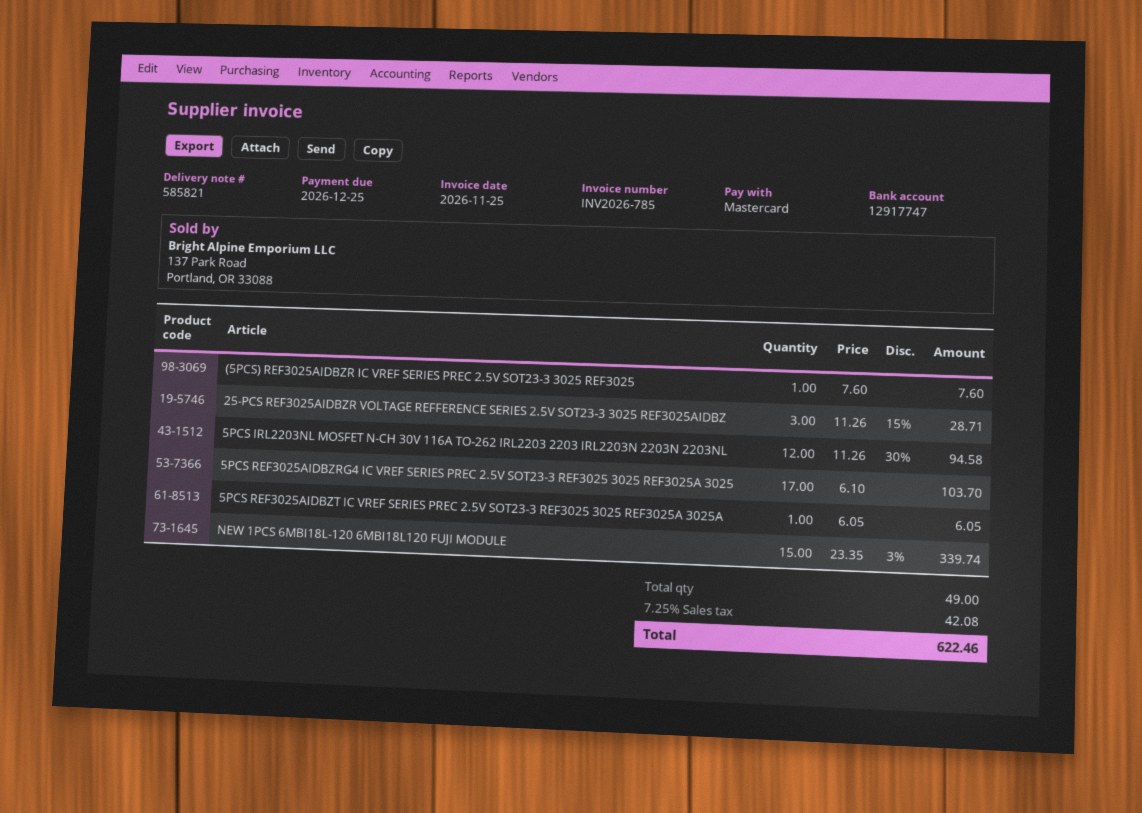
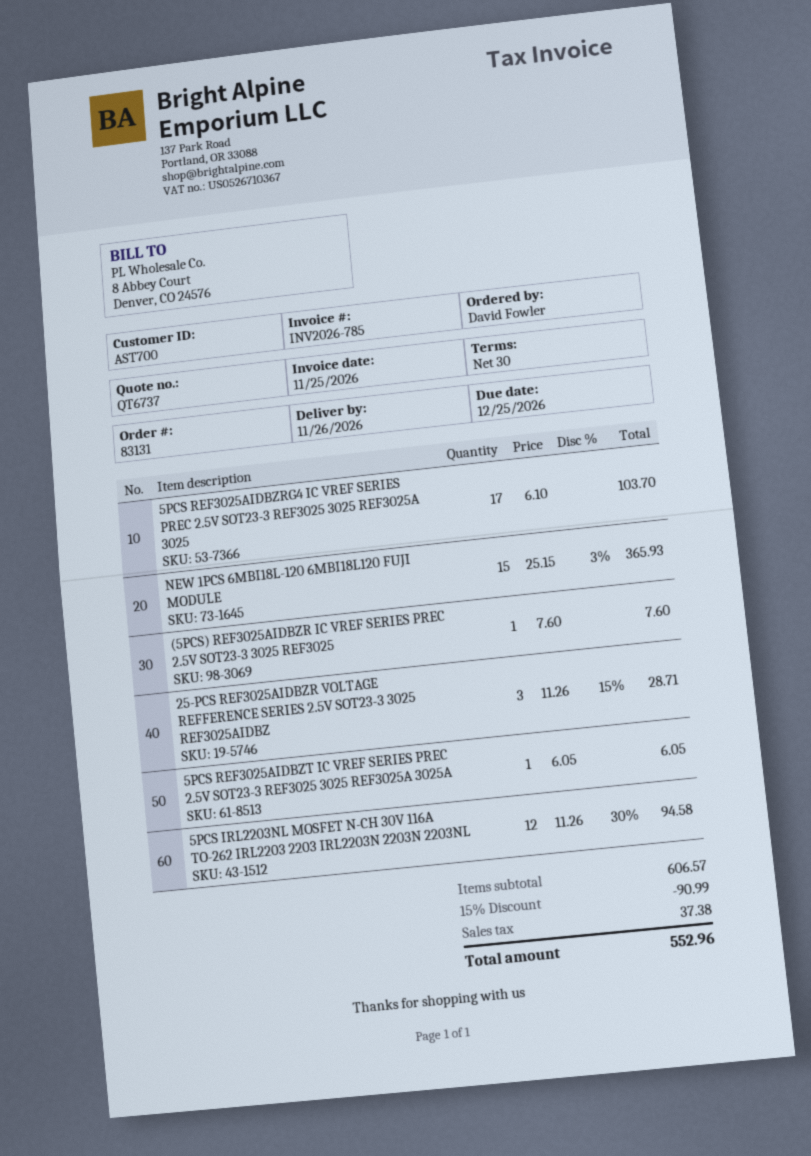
NEW 1PCS 6MBI18L-120 6MBI18L120 FUJI MODULE: 15 x 23.35 - 3% = 339.74 -> 15 x 25.15 - 3% = 365.93
discount: none -> 15% = 90.99
tax: 42.08 -> 37.38
total: 622.46 -> 552.96

